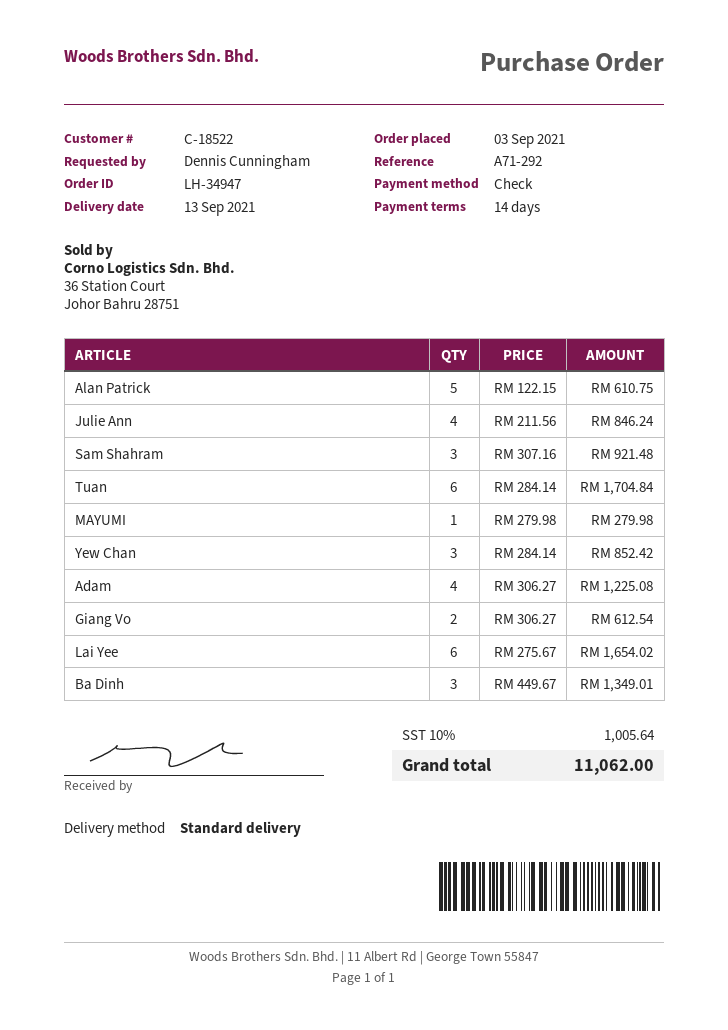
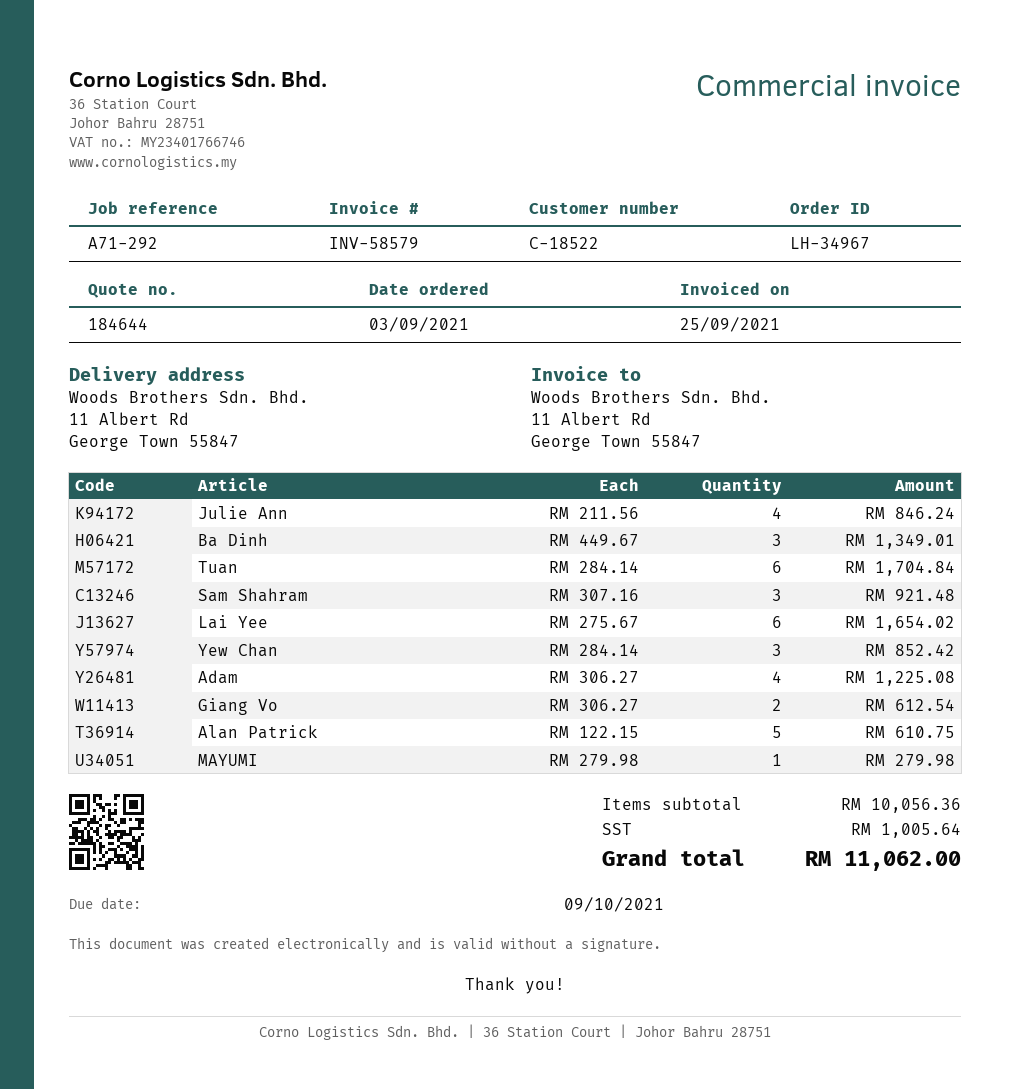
order number: LH-34947 -> LH-34967

